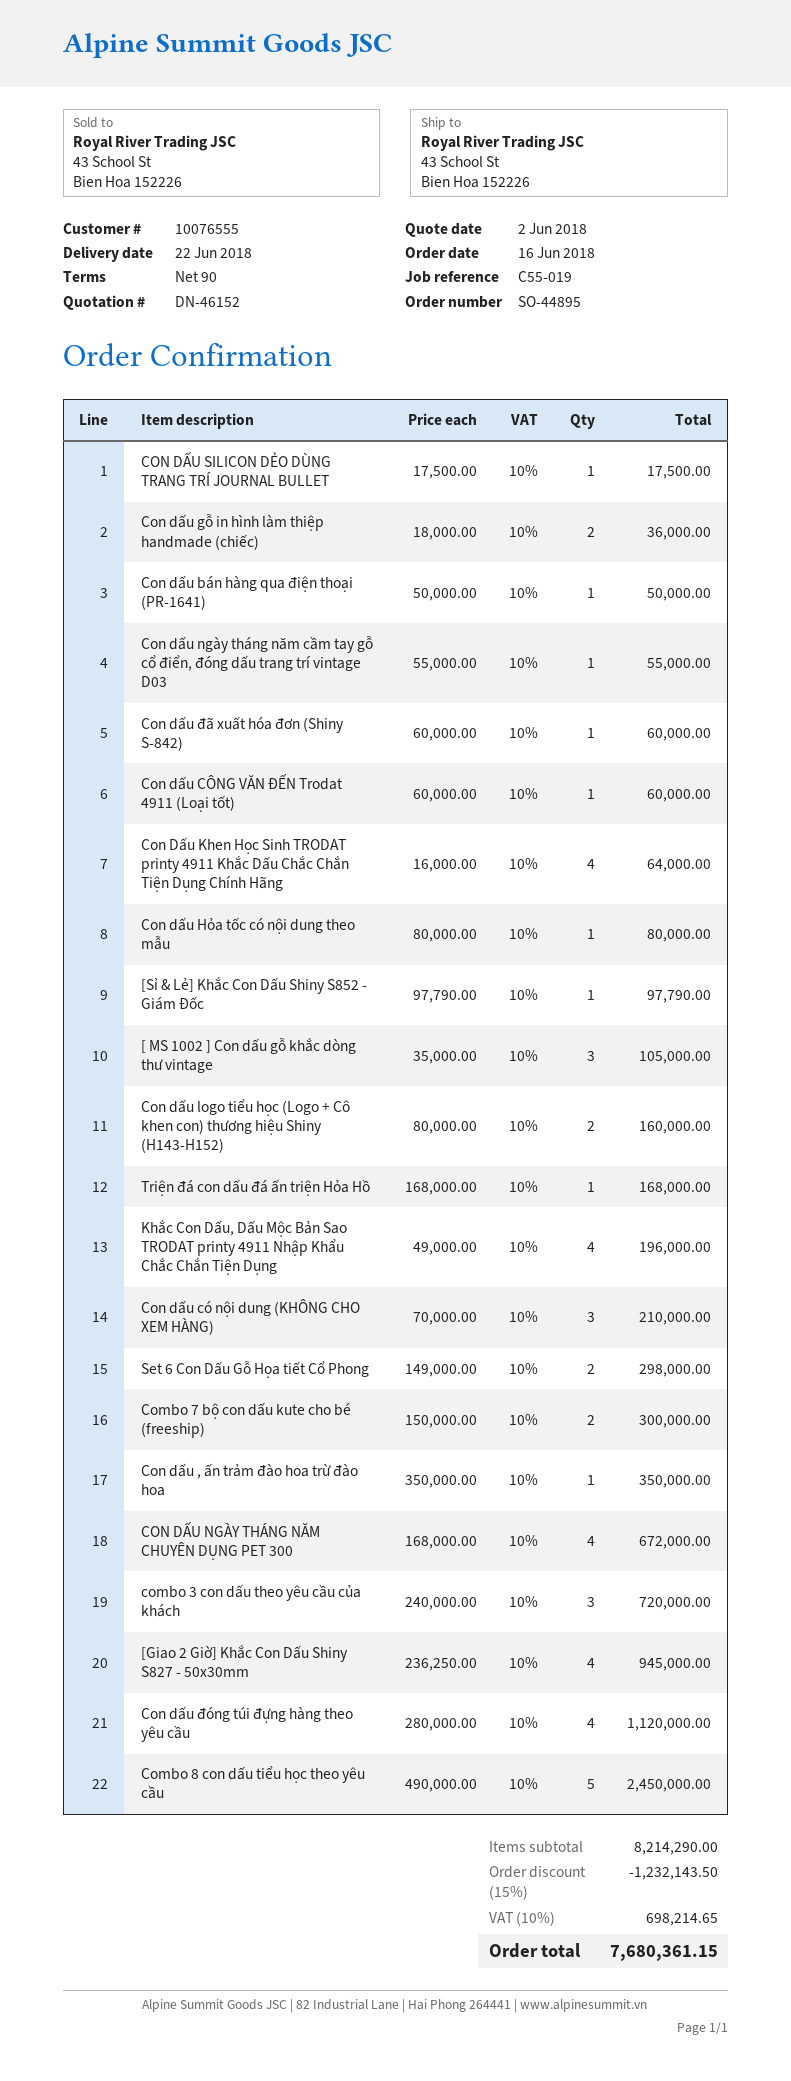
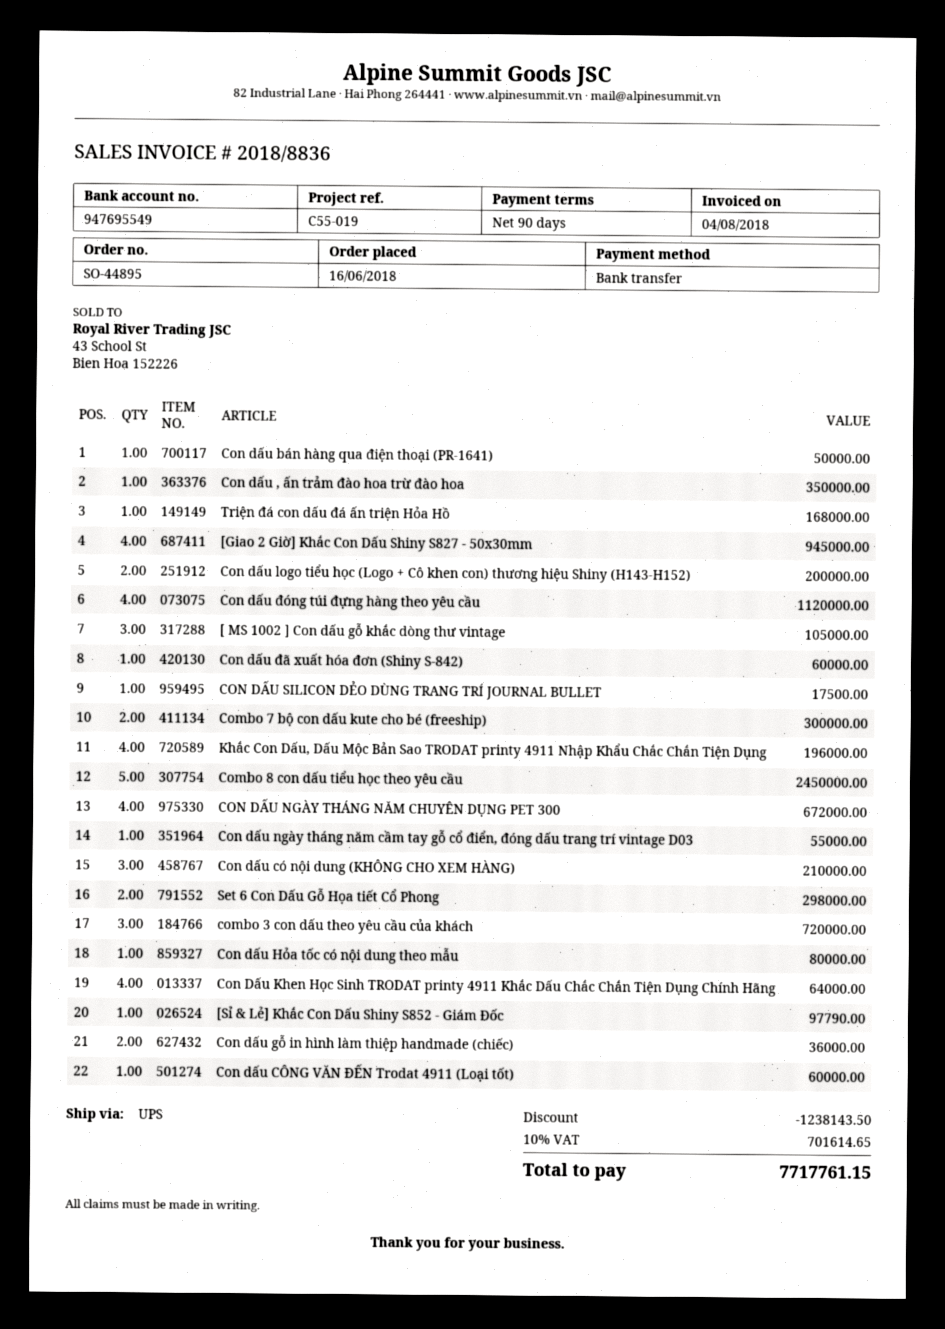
Con dấu logo tiểu học (Logo + Cô khen con) thương hiệu Shiny (H143-H152): 2 for 160000.00 -> 2 for 200000.00
discount: 1232143.50 -> 1238143.50
tax: 10% = 698214.65 -> 10% = 701614.65
total: 7680361.15 -> 7717761.15

